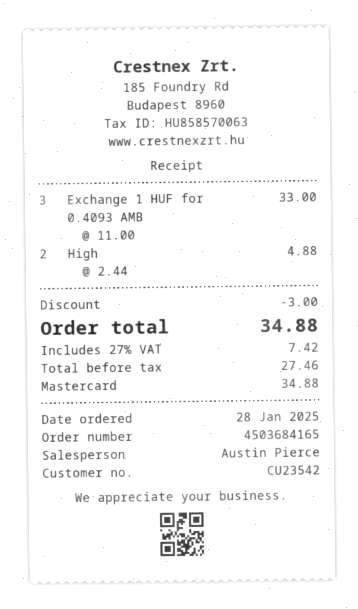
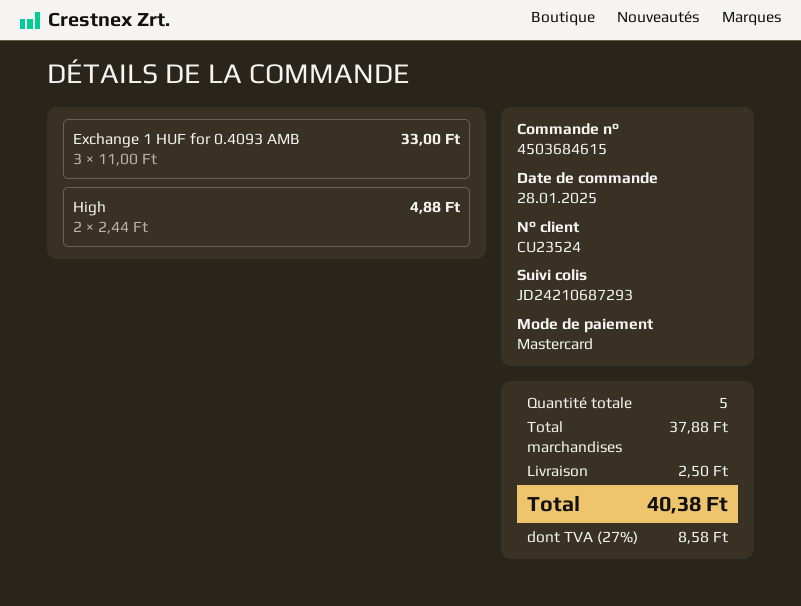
order number: 4503684165 -> 4503684615
customer number: CU23542 -> CU23524
discount: 3.00 -> none
shipping: none -> 2.50
tax: 27% = 7.42 -> 27% = 8.58
total: 34.88 -> 40.38

